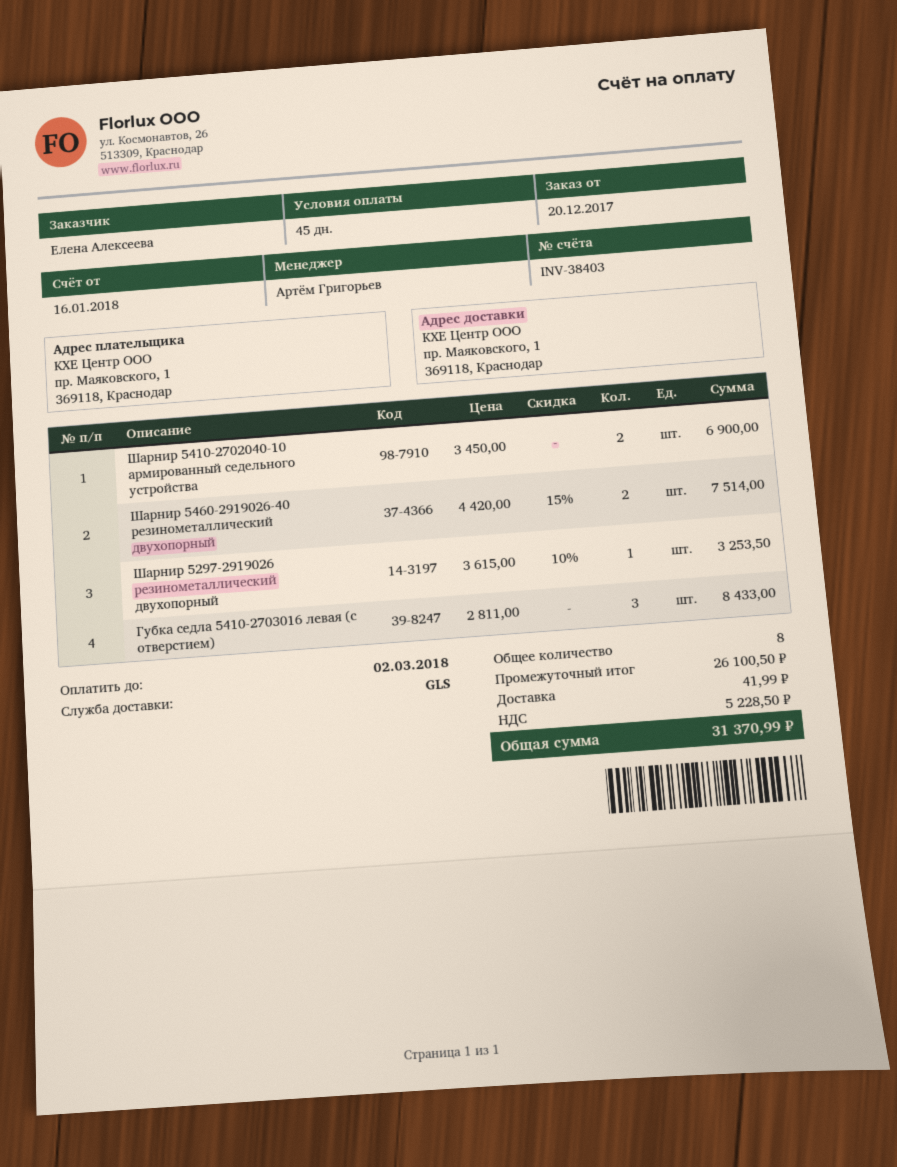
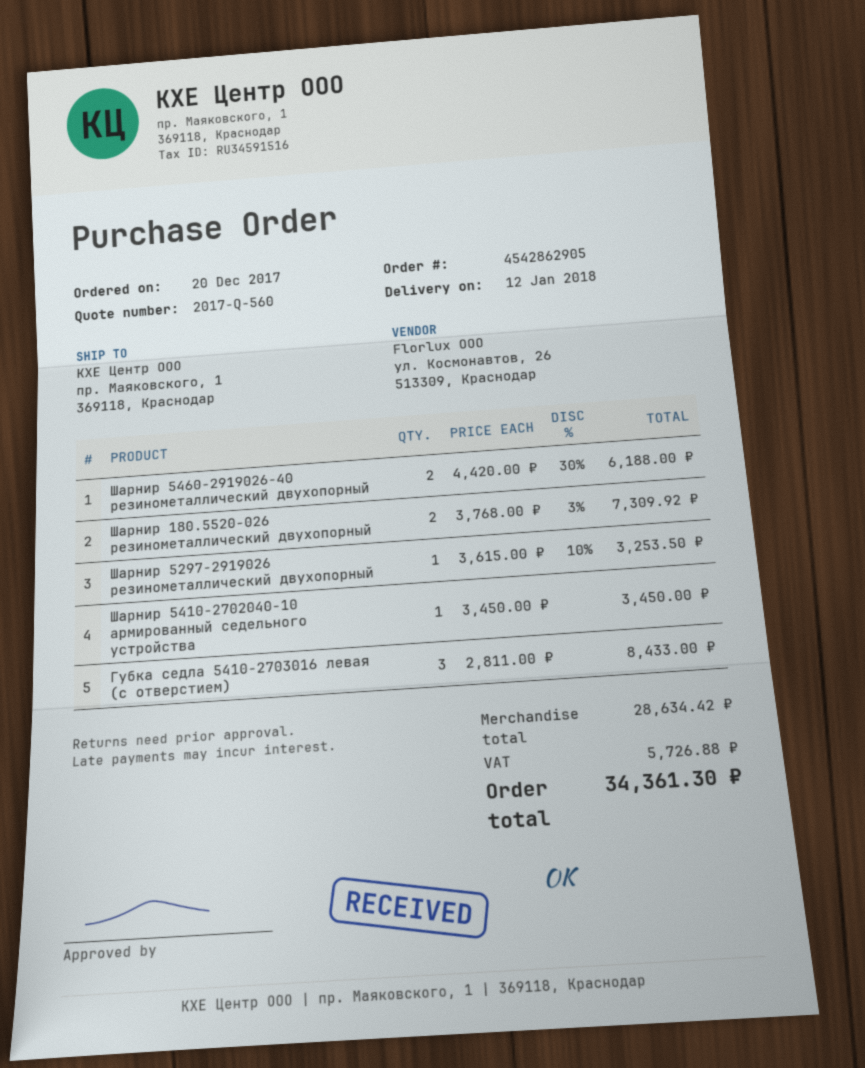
Шарнир 5410-2702040-10 армированный седельного устройства: 2 x 3450.00 = 6900.00 -> 1 x 3450.00 = 3450.00
Шарнир 5460-2919026-40 резинометаллический двухопорный: 2 x 4420.00 - 15% = 7514.00 -> 2 x 4420.00 - 30% = 6188.00
Шарнир 180.5520-026 резинометаллический двухопорный: none -> 2 x 3768.00 - 3% = 7309.92
subtotal: 26100.50 -> 28634.42
shipping: 41.99 -> none
tax: 5228.50 -> 5726.88
total: 31370.99 -> 34361.30

